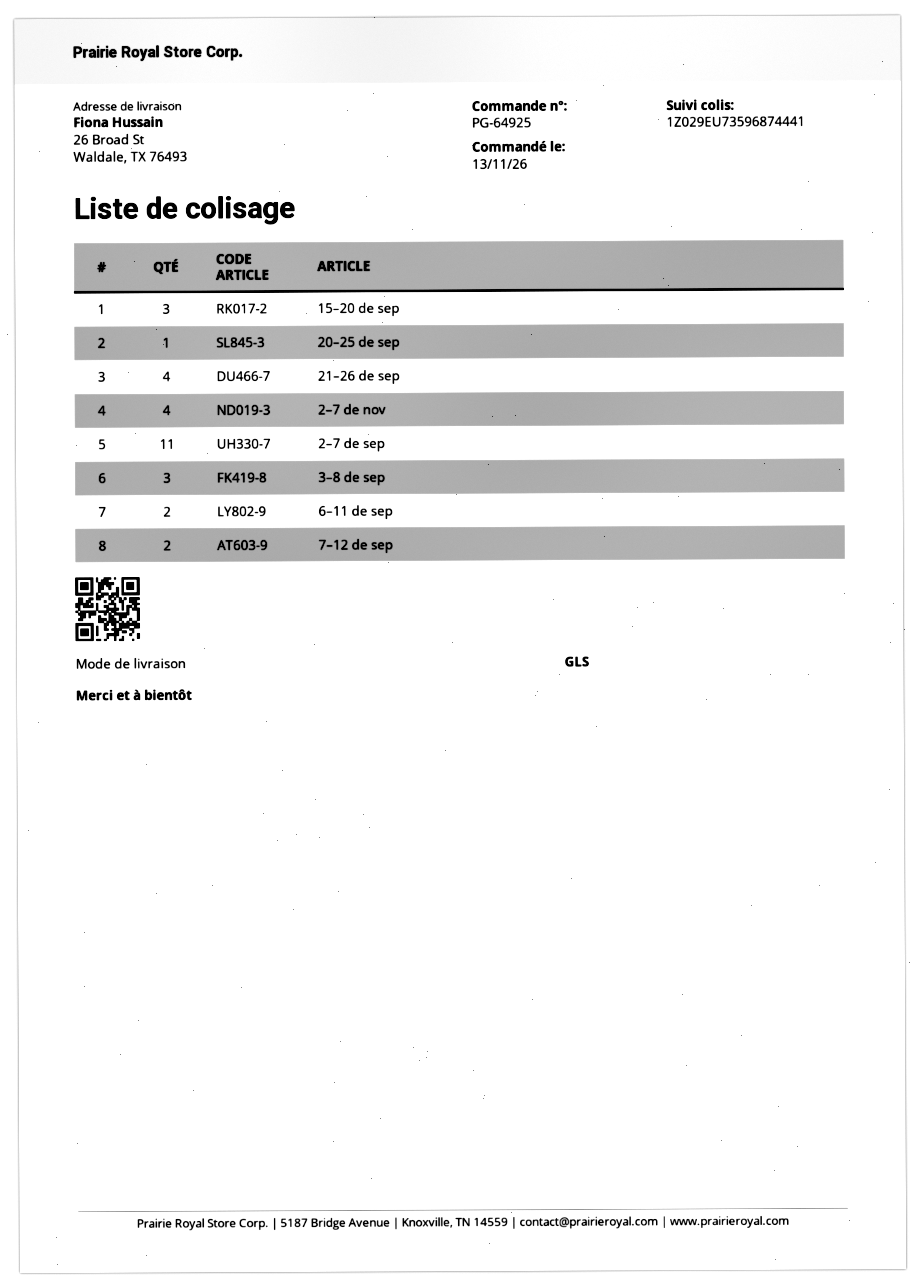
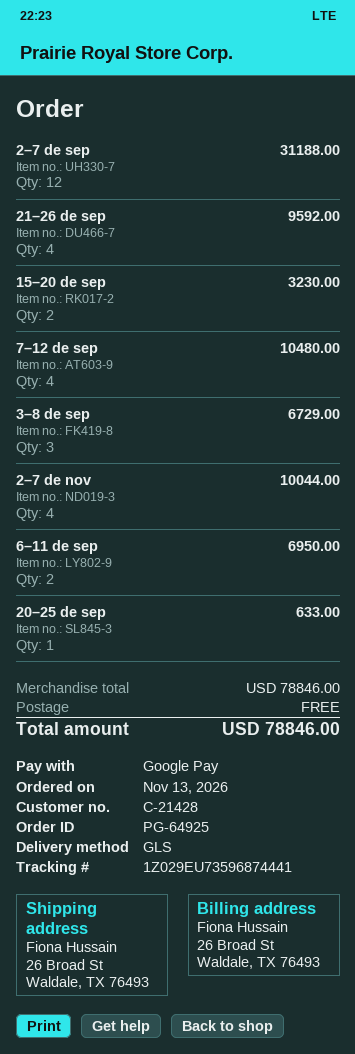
15–20 de sep: 3 -> 2
2–7 de sep: 11 -> 12
7–12 de sep: 2 -> 4

